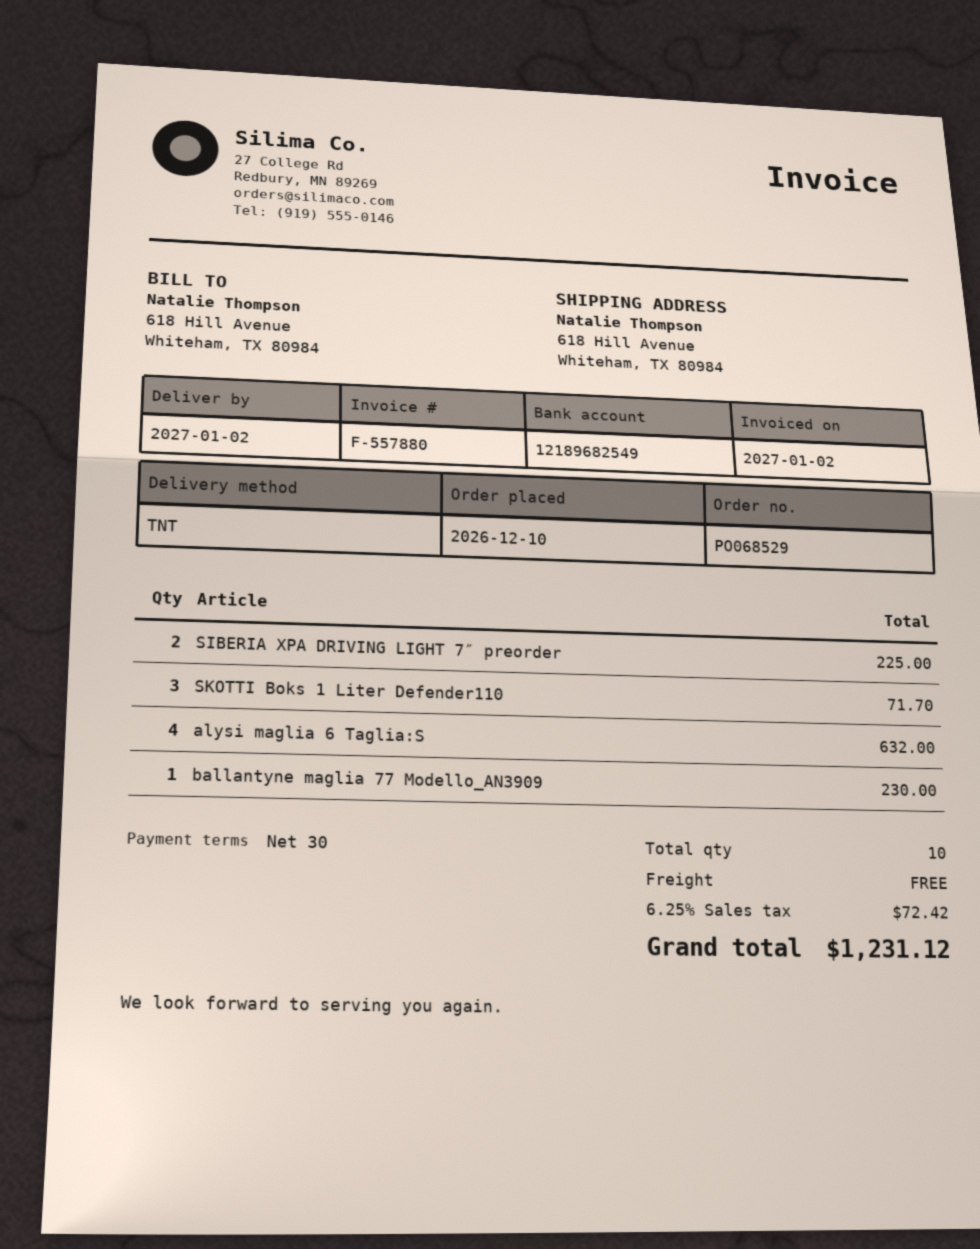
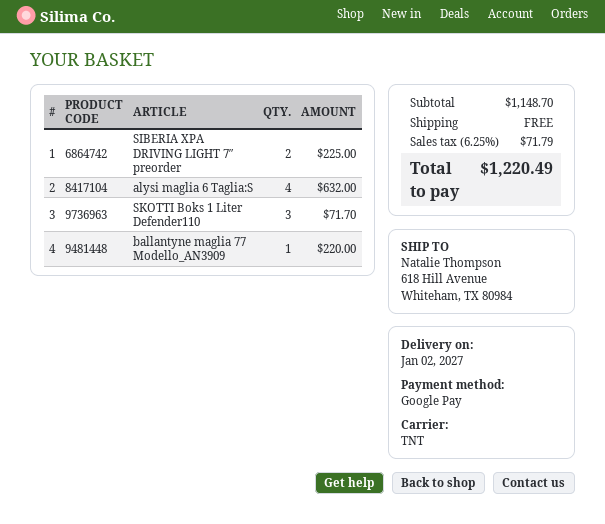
ballantyne maglia 77 Modello_AN3909: 1 for 230.00 -> 1 for 220.00
tax: 6.25% = 72.42 -> 6.25% = 71.79
total: 1231.12 -> 1220.49

